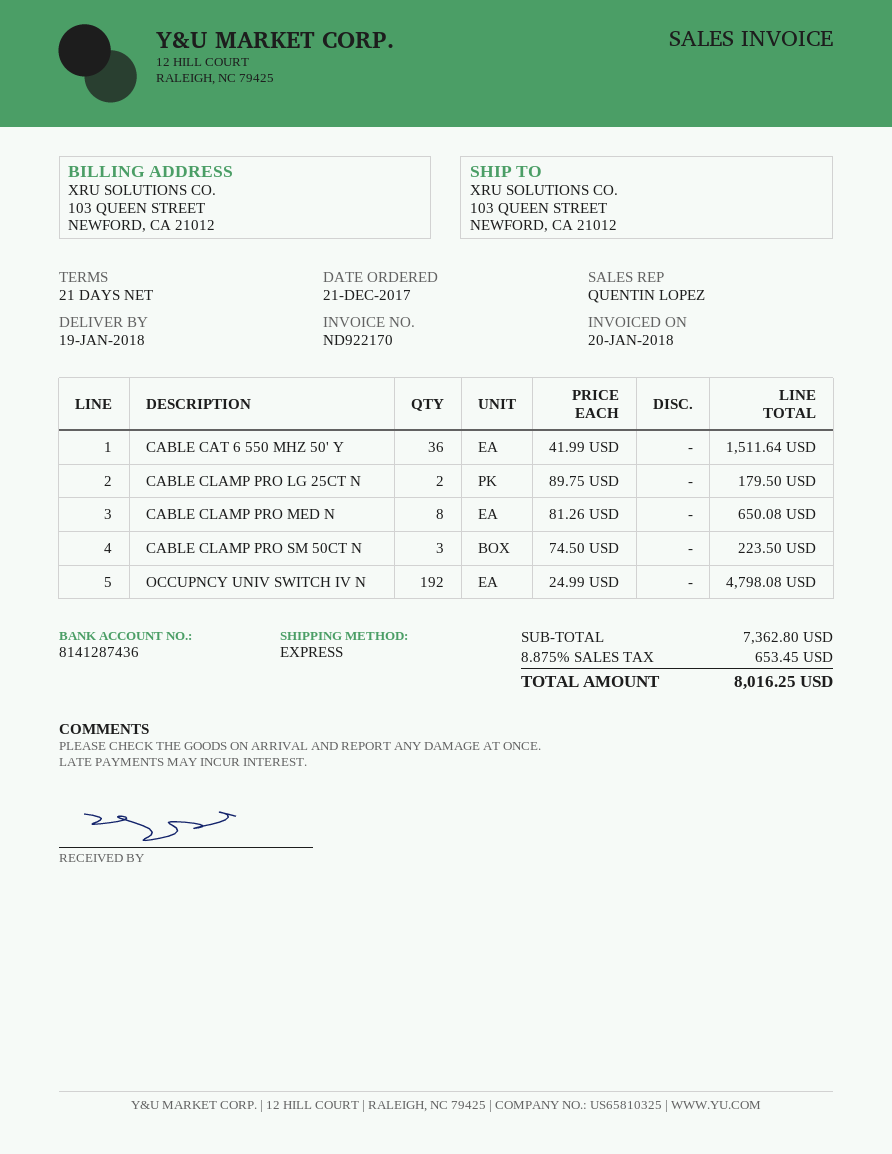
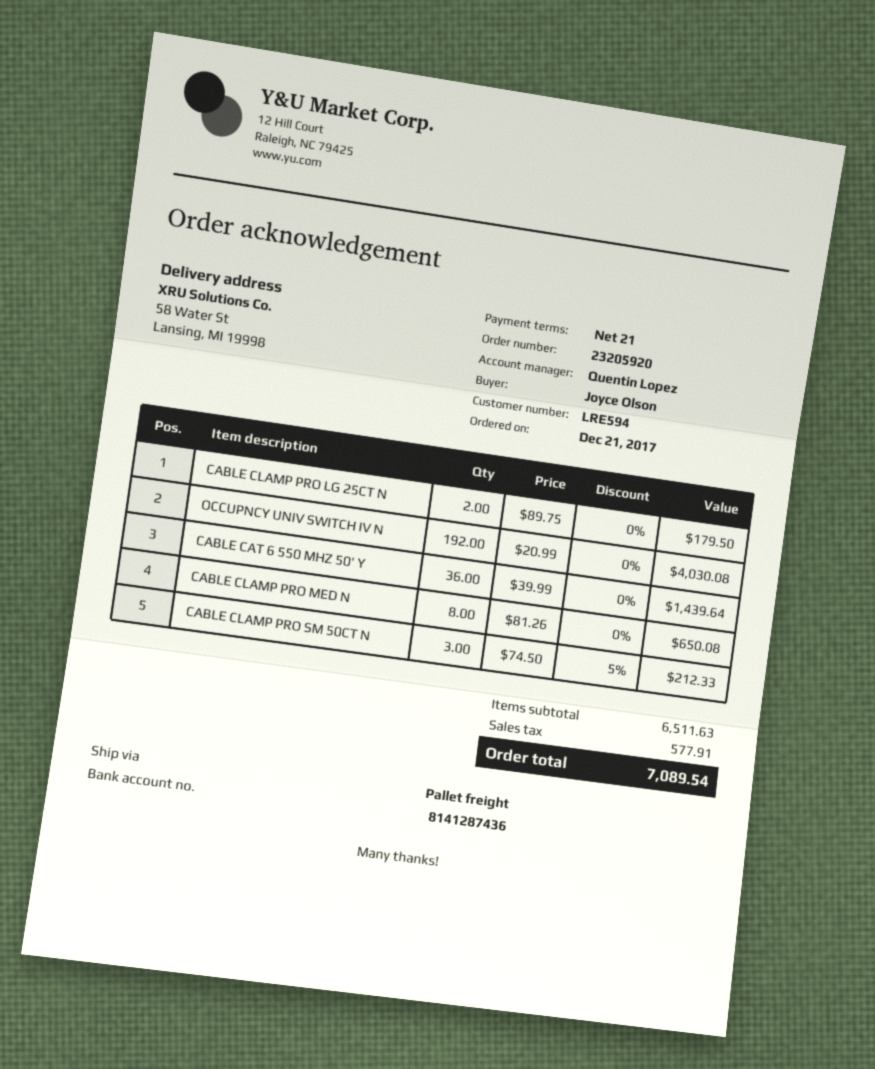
shipping method: express -> pallet freight
ship to: 103 QUEEN STREET, NEWFORD, CA 21012 -> 58 Water St, Lansing, MI 19998
CABLE CAT 6 550 MHZ 50' Y: 36 x 41.99 = 1511.64 -> 36 x 39.99 = 1439.64
CABLE CLAMP PRO SM 50CT N: 3 x 74.50 = 223.50 -> 3 x 74.50 - 5% = 212.33
OCCUPNCY UNIV SWITCH IV N: 192 x 24.99 = 4798.08 -> 192 x 20.99 = 4030.08
subtotal: 7362.80 -> 6511.63
tax: 653.45 -> 577.91
total: 8016.25 -> 7089.54

